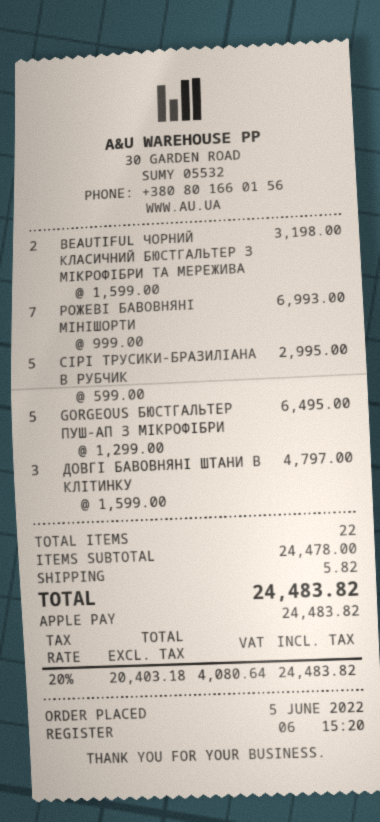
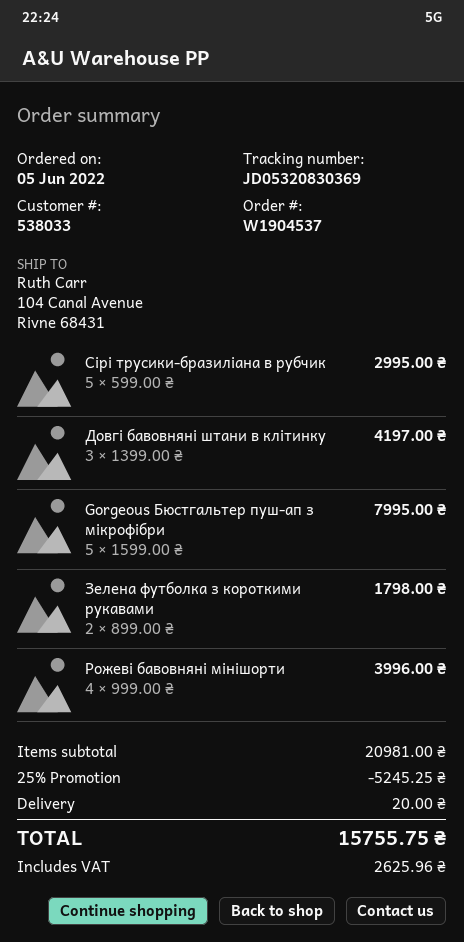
BEAUTIFUL ЧОРНИЙ КЛАСИЧНИЙ БЮСТГАЛЬТЕР З МІКРОФІБРИ ТА МЕРЕЖИВА: 2 x 1599.00 = 3198.00 -> none
РОЖЕВІ БАВОВНЯНІ МІНІШОРТИ: 7 x 999.00 = 6993.00 -> 4 x 999.00 = 3996.00
GORGEOUS БЮСТГАЛЬТЕР ПУШ-АП З МІКРОФІБРИ: 5 x 1299.00 = 6495.00 -> 5 x 1599.00 = 7995.00
ДОВГІ БАВОВНЯНІ ШТАНИ В КЛІТИНКУ: 3 x 1599.00 = 4797.00 -> 3 x 1399.00 = 4197.00
Зелена футболка з короткими рукавами: none -> 2 x 899.00 = 1798.00
subtotal: 24478.00 -> 20981.00
discount: none -> 25% = 5245.25
shipping: 5.82 -> 20.00
tax: 4080.64 -> 2625.96
total: 24483.82 -> 15755.75

